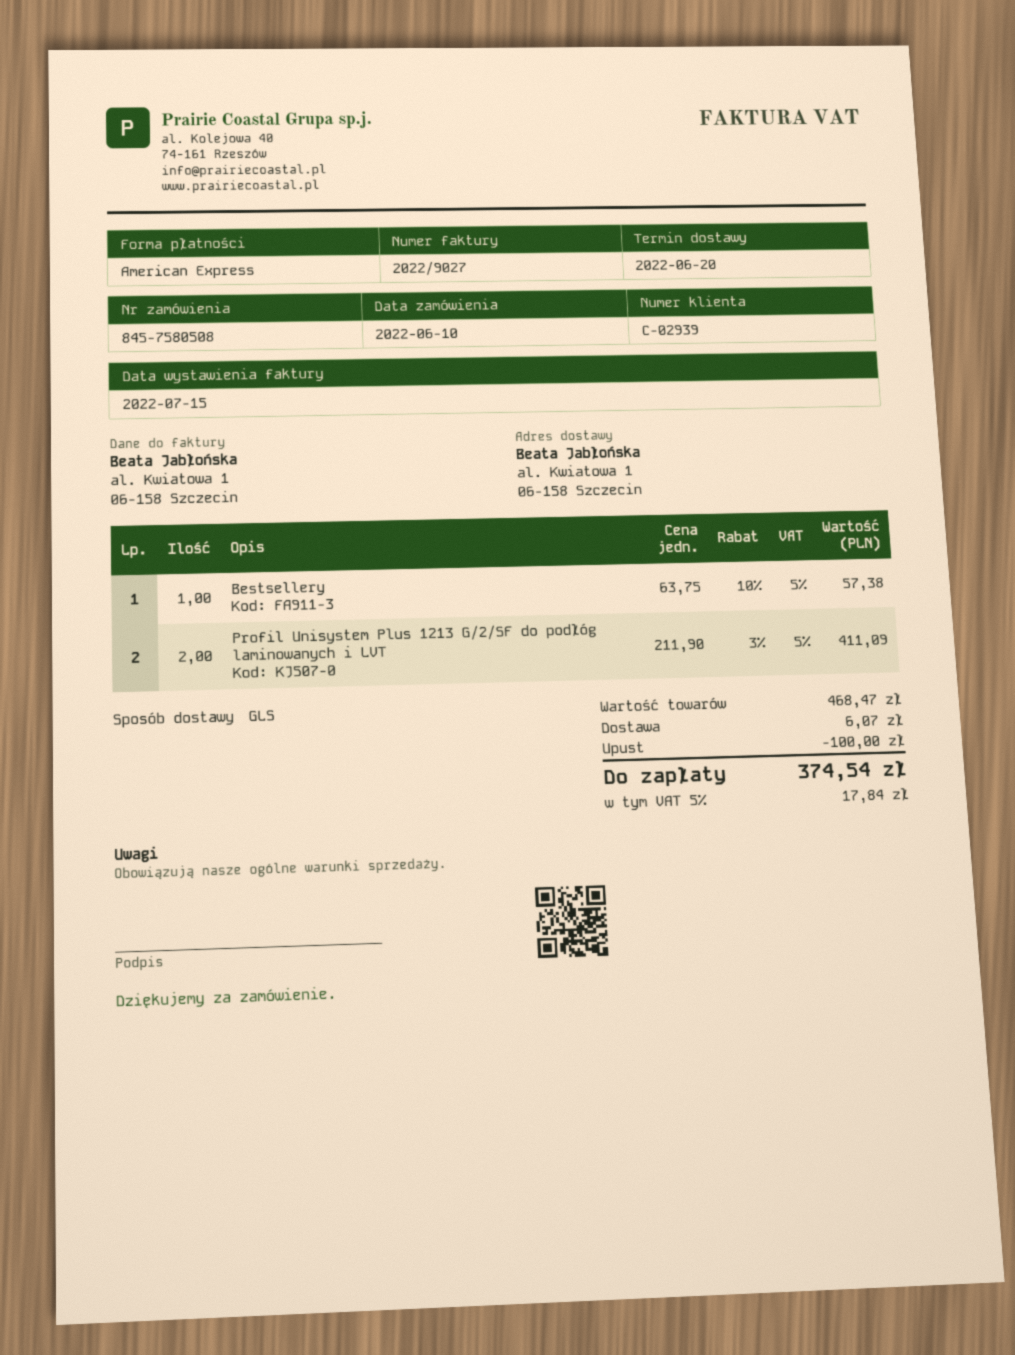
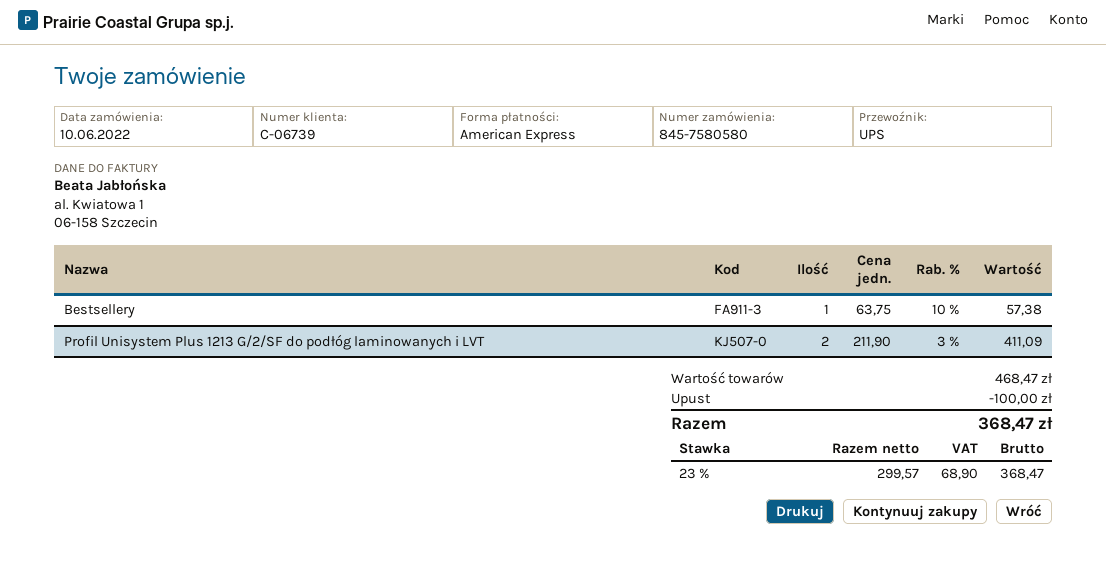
order number: 845-7580508 -> 845-7580580
customer number: C-02939 -> C-06739
shipping method: GLS -> UPS
shipping: 6.07 -> none
tax: 5% = 17.84 -> 23% = 68.90
total: 374.54 -> 368.47

